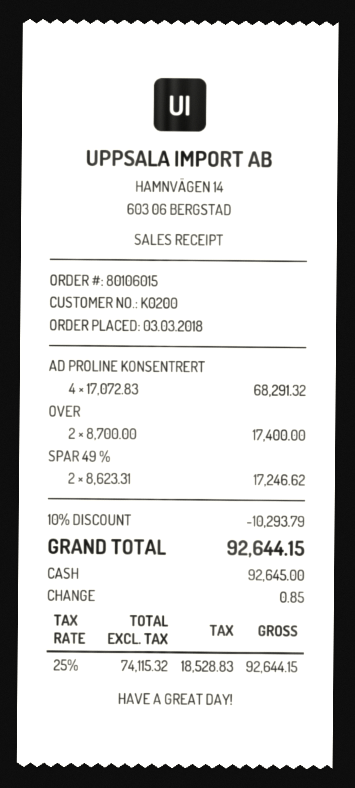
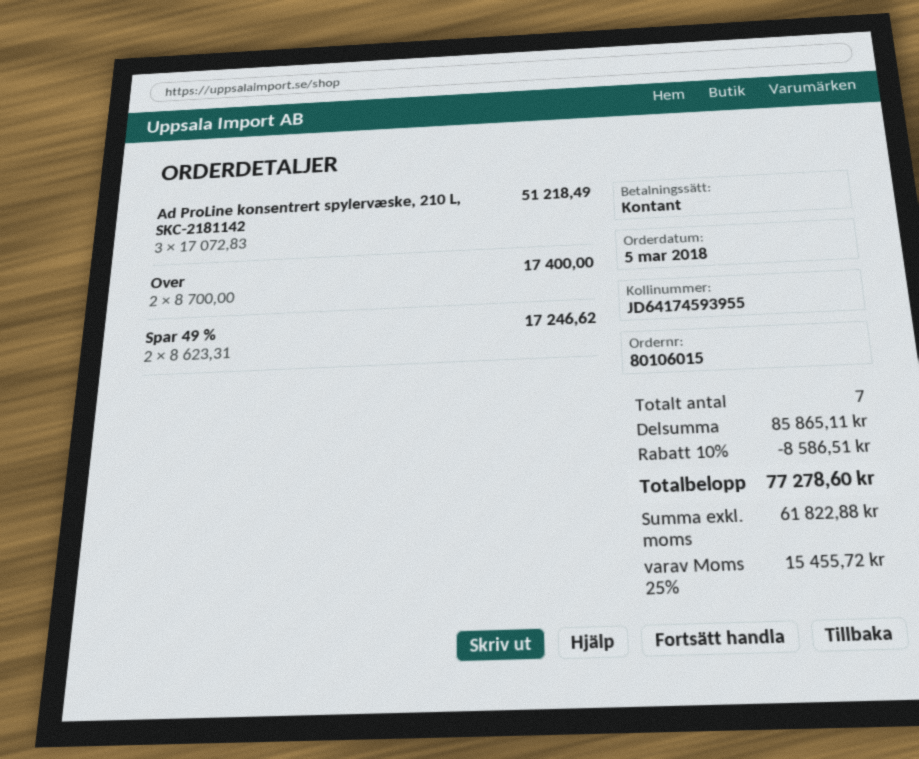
order date: 2018-03-03 -> 2018-03-05
AD PROLINE KONSENTRERT: 4 x 17072.83 = 68291.32 -> 3 x 17072.83 = 51218.49
discount: 10% = 10293.79 -> 10% = 8586.51
net: 74115.32 -> 61822.88
tax: 25% = 18528.83 -> 25% = 15455.72
total: 92644.15 -> 77278.60

